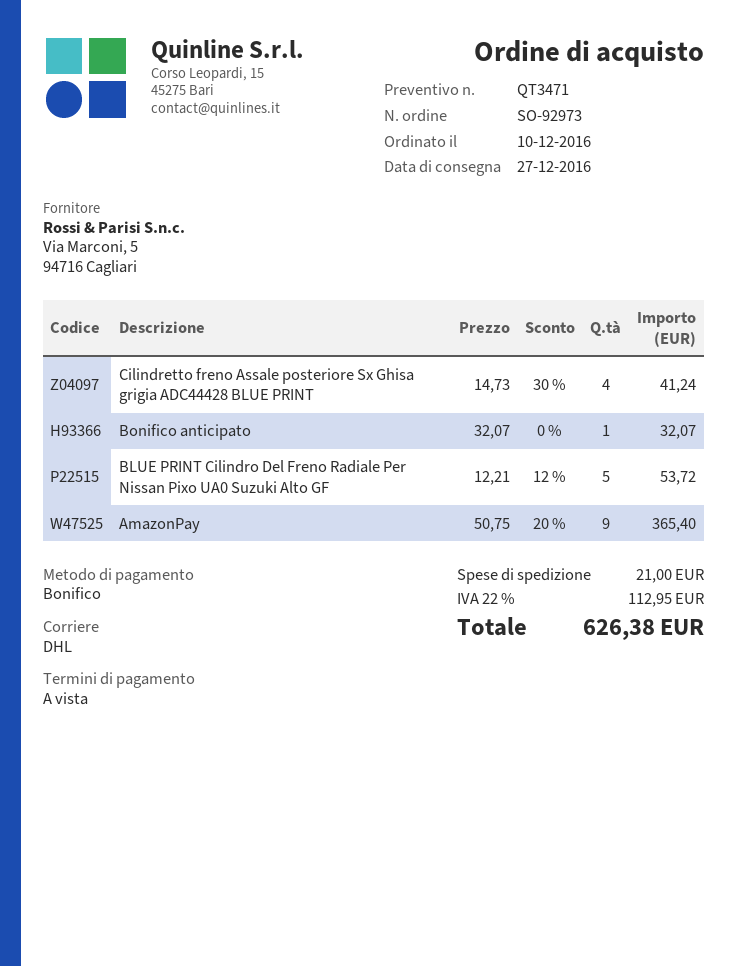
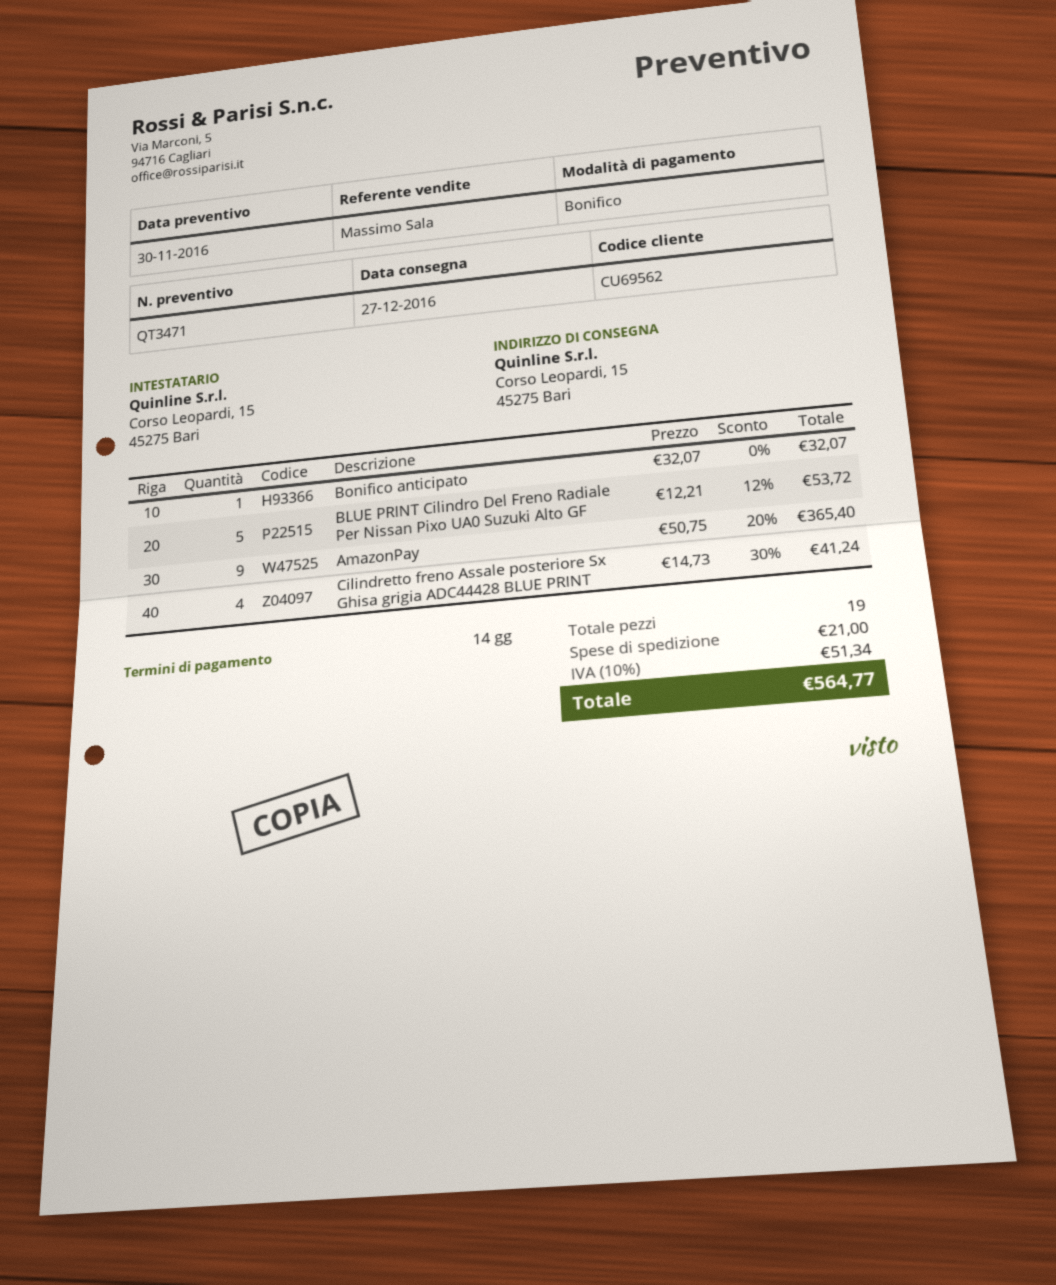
payment terms: on receipt -> 14 days
tax: 22% = 112.95 -> 10% = 51.34
total: 626.38 -> 564.77

